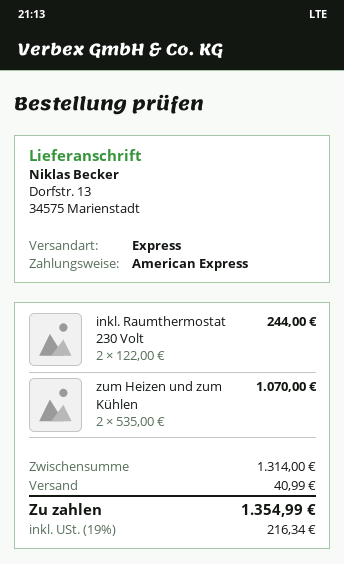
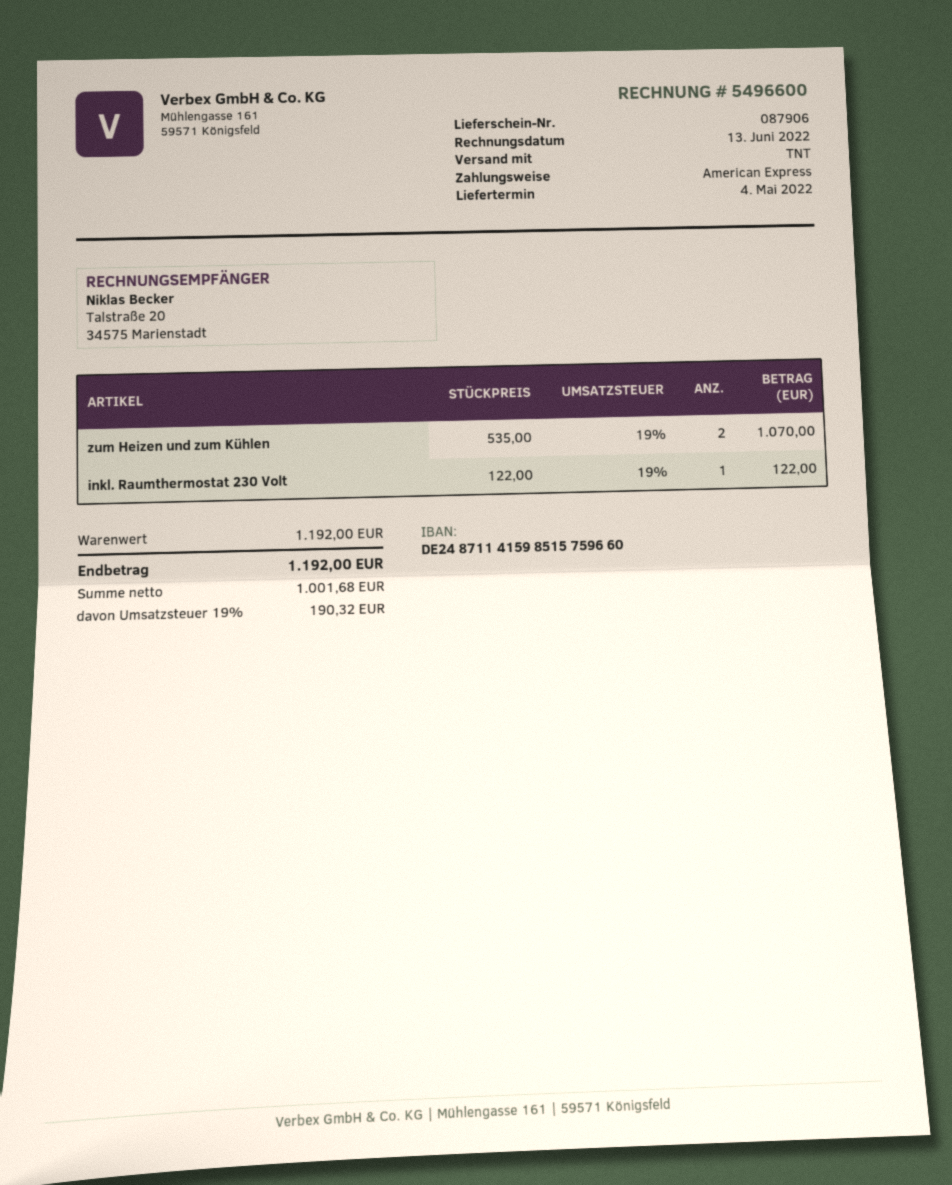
shipping method: express -> TNT
inkl. Raumthermostat 230 Volt: 2 x 122.00 = 244.00 -> 1 x 122.00 = 122.00
subtotal: 1314.00 -> 1192.00
shipping: 40.99 -> none
tax: 19% = 216.34 -> 19% = 190.32
total: 1354.99 -> 1192.00

